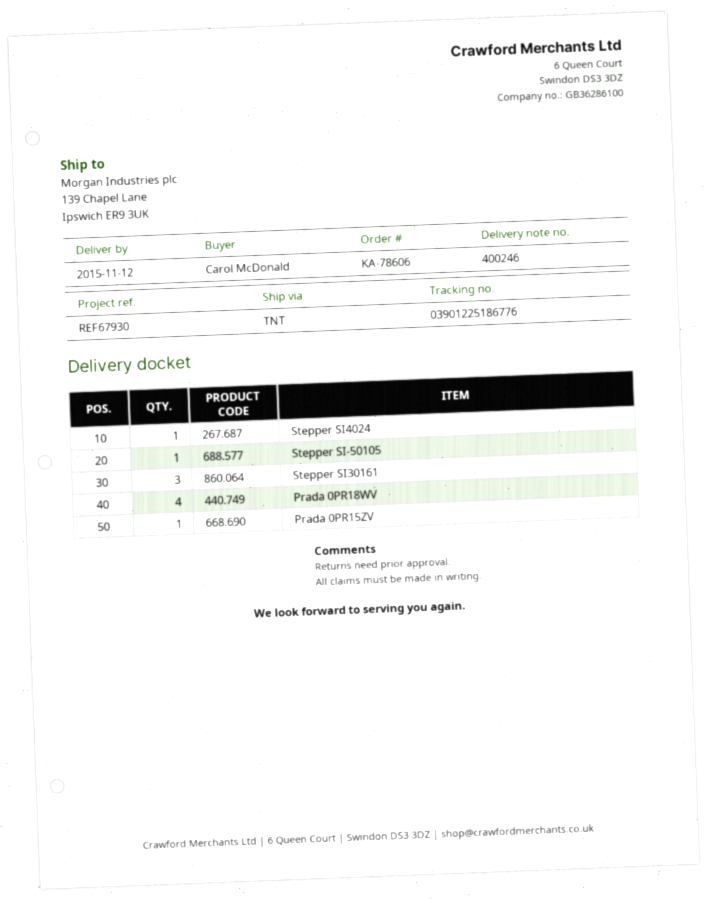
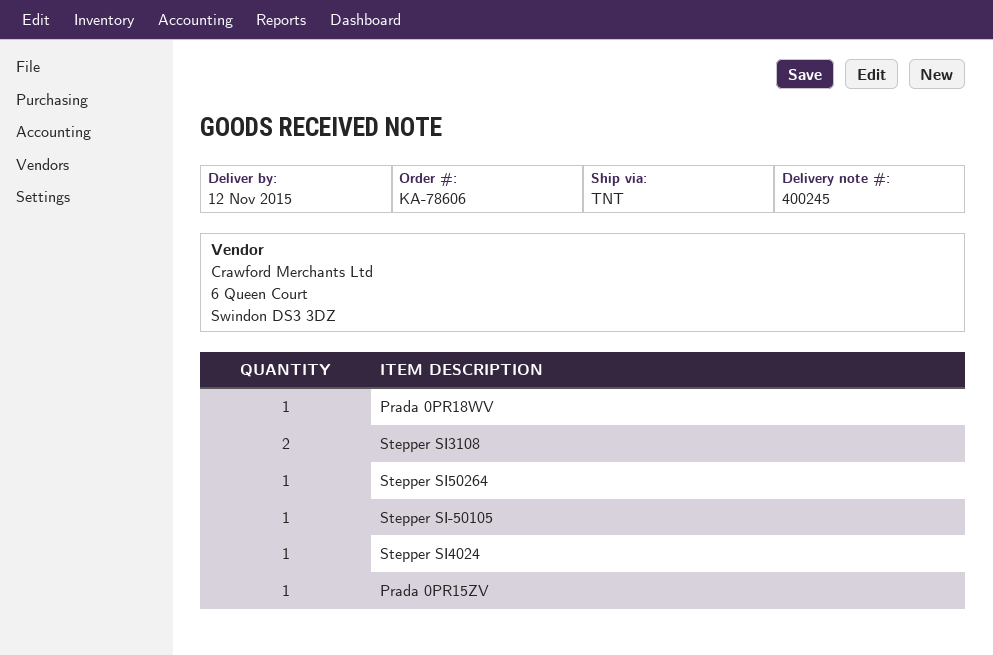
delivery note number: 400246 -> 400245
Stepper SI30161: 3 -> none
Prada 0PR18WV: 4 -> 1
Stepper SI3108: none -> 2
Stepper SI50264: none -> 1

